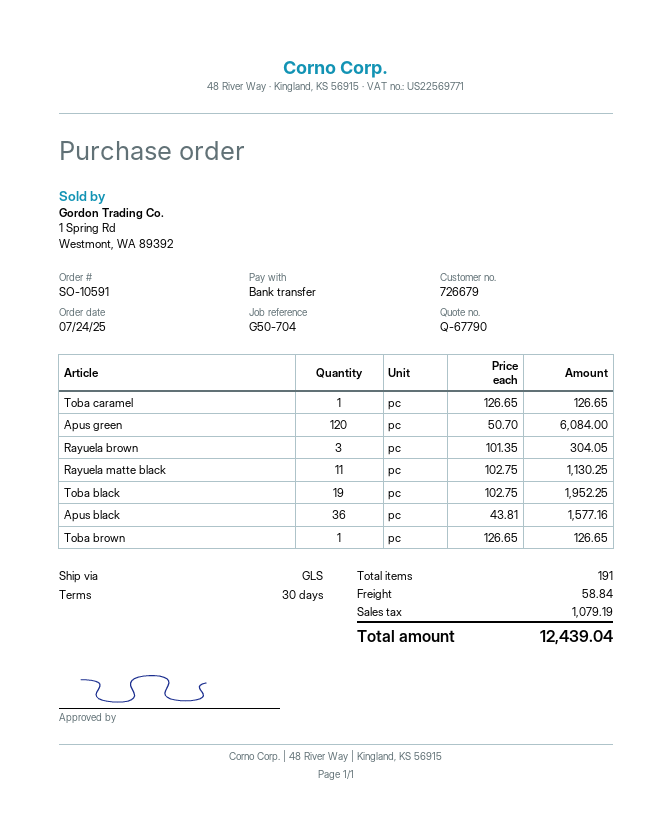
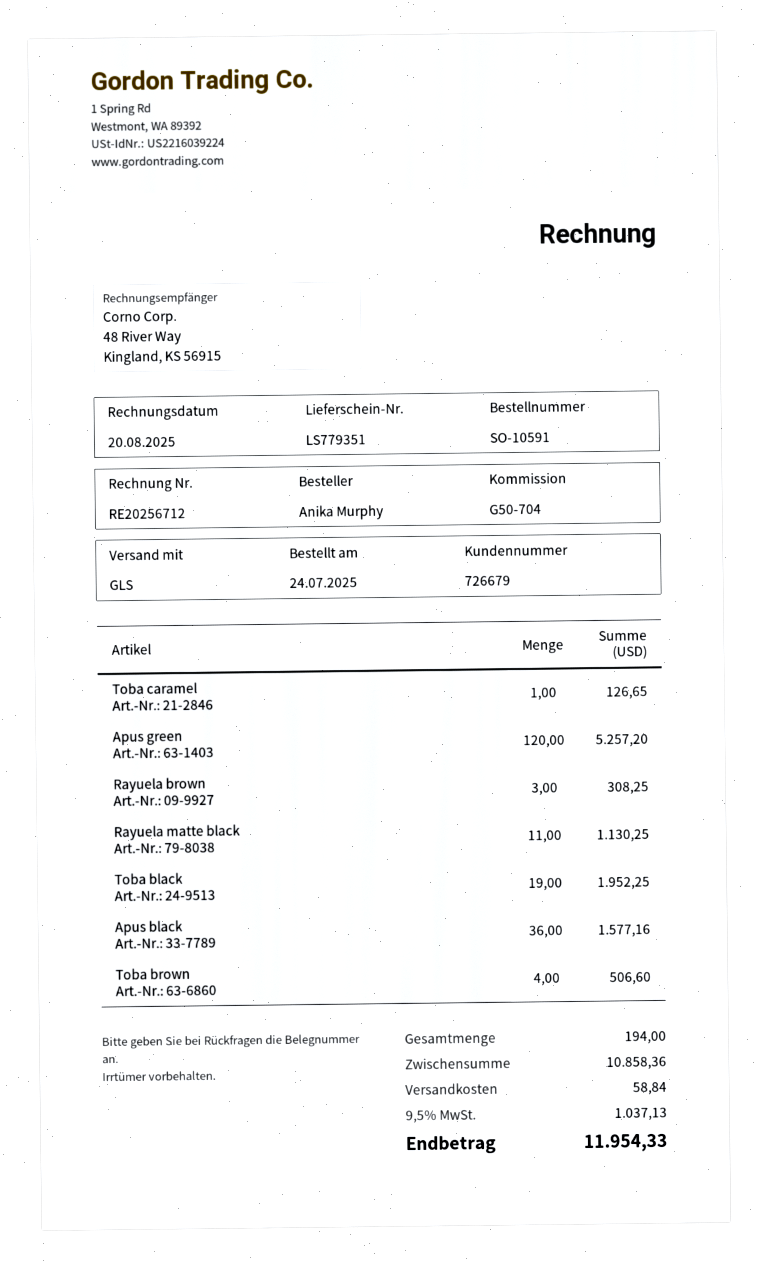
Apus green: 120 for 6084.00 -> 120 for 5257.20
Rayuela brown: 3 for 304.05 -> 3 for 308.25
Toba brown: 1 for 126.65 -> 4 for 506.60
total quantity: 191 -> 194
tax: 1079.19 -> 1037.13
total: 12439.04 -> 11954.33

